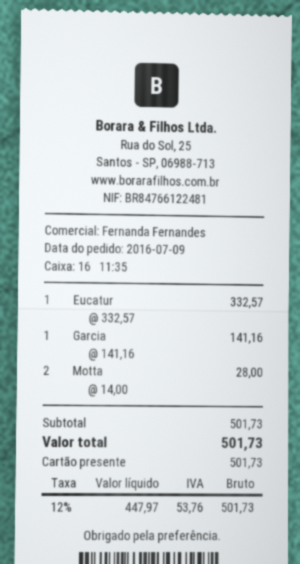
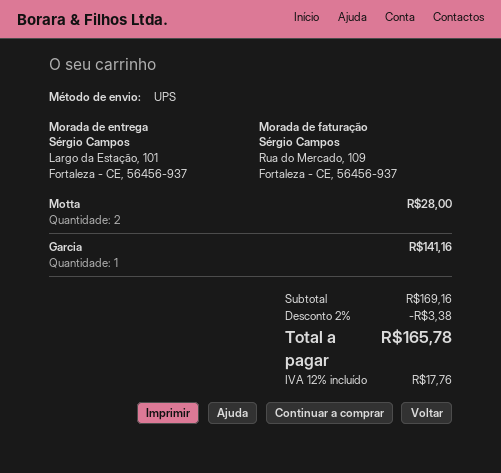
Eucatur: 1 for 332.57 -> none
subtotal: 501.73 -> 169.16
discount: none -> 2% = 3.38
tax: 12% = 53.76 -> 12% = 17.76
total: 501.73 -> 165.78

